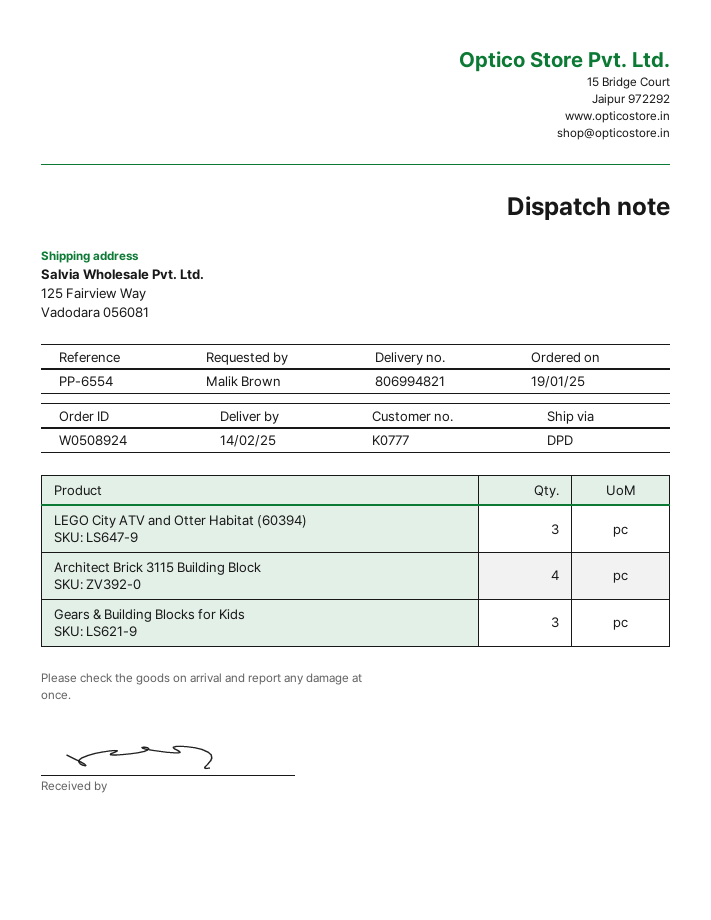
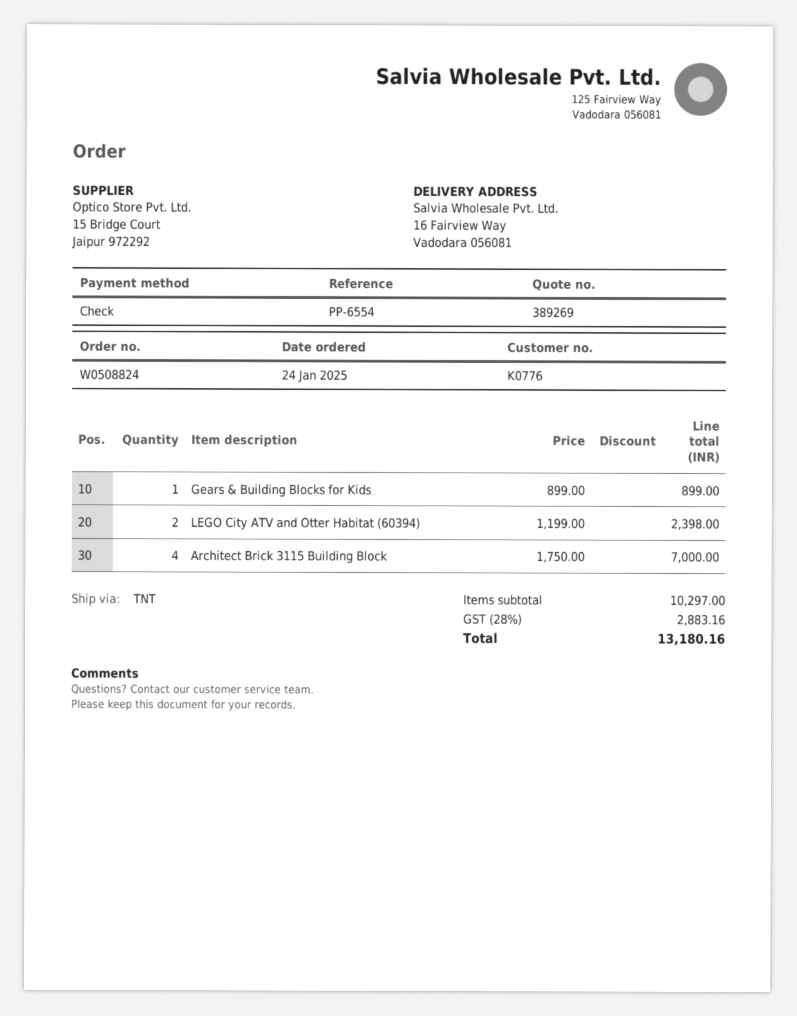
order number: W0508924 -> W0508824
order date: 2025-01-19 -> 2025-01-24
customer number: K0777 -> K0776
shipping method: DPD -> TNT
ship to: 125 Fairview Way, Vadodara 056081 -> 16 Fairview Way, Vadodara 056081
LEGO City ATV and Otter Habitat (60394): 3 -> 2
Gears & Building Blocks for Kids: 3 -> 1

